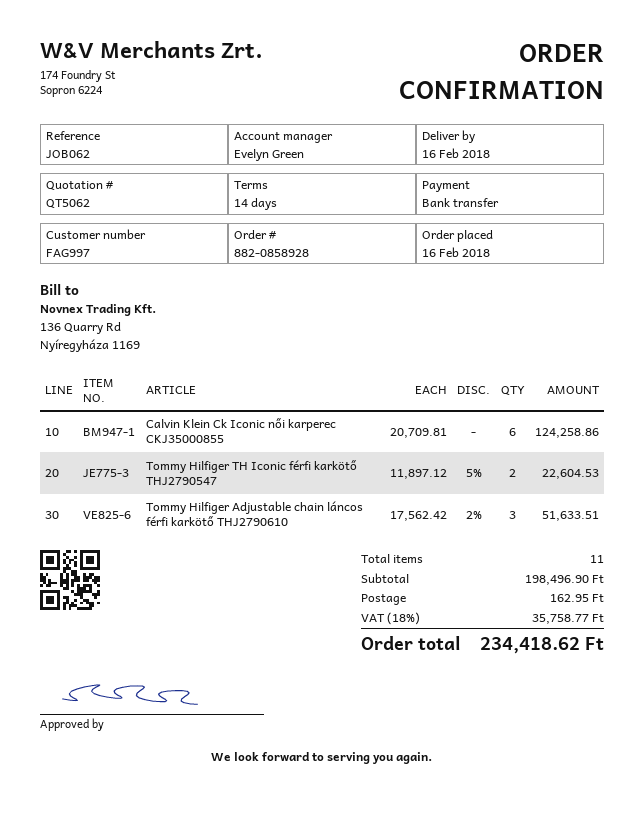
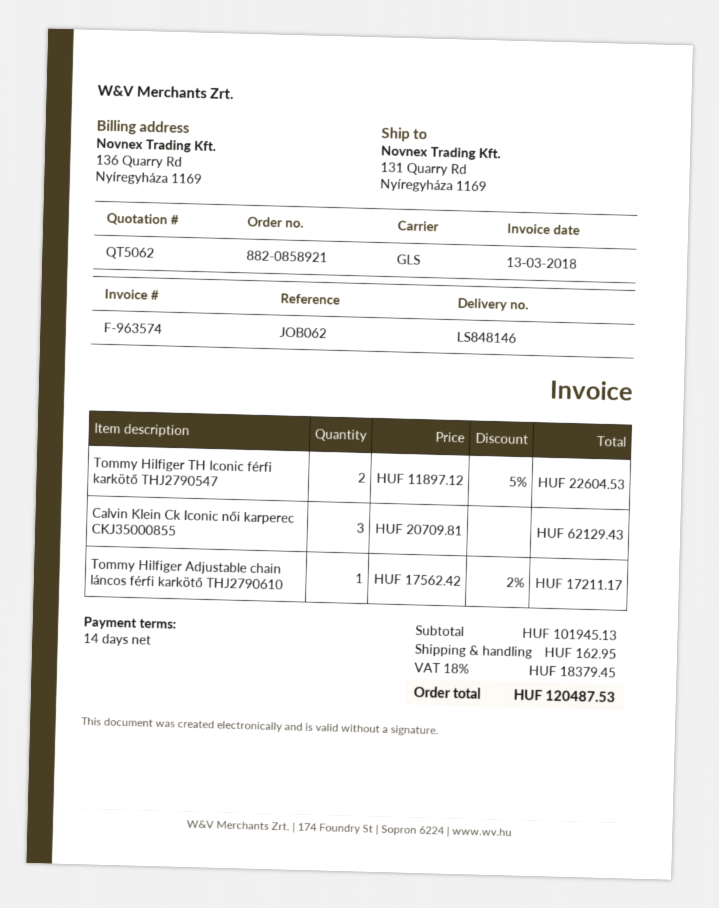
order number: 882-0858928 -> 882-0858921
Calvin Klein Ck Iconic női karperec CKJ35000855: 6 x 20709.81 = 124258.86 -> 3 x 20709.81 = 62129.43
Tommy Hilfiger Adjustable chain láncos férfi karkötő THJ2790610: 3 x 17562.42 - 2% = 51633.51 -> 1 x 17562.42 - 2% = 17211.17
subtotal: 198496.90 -> 101945.13
tax: 18% = 35758.77 -> 18% = 18379.45
total: 234418.62 -> 120487.53

